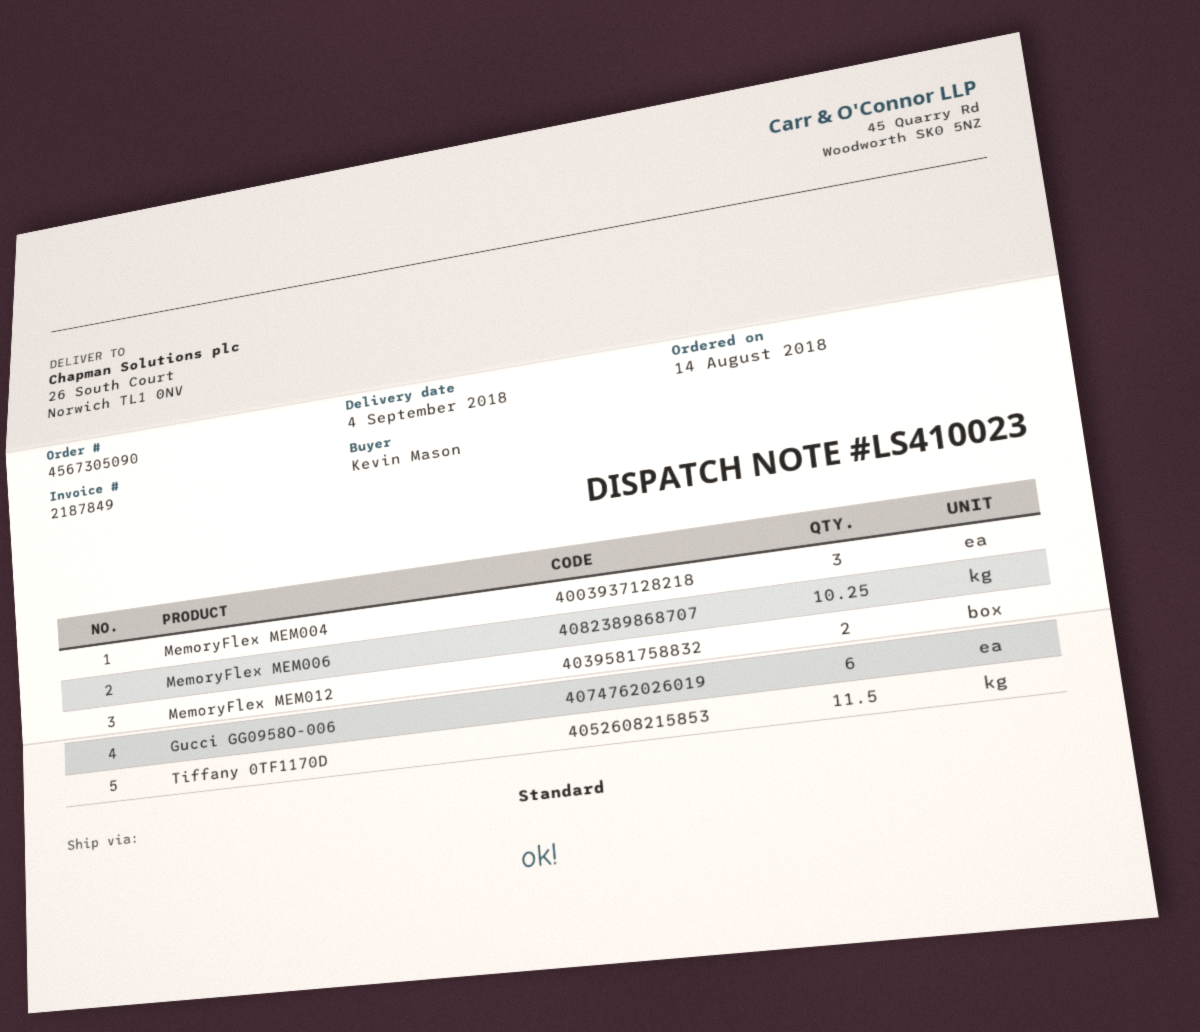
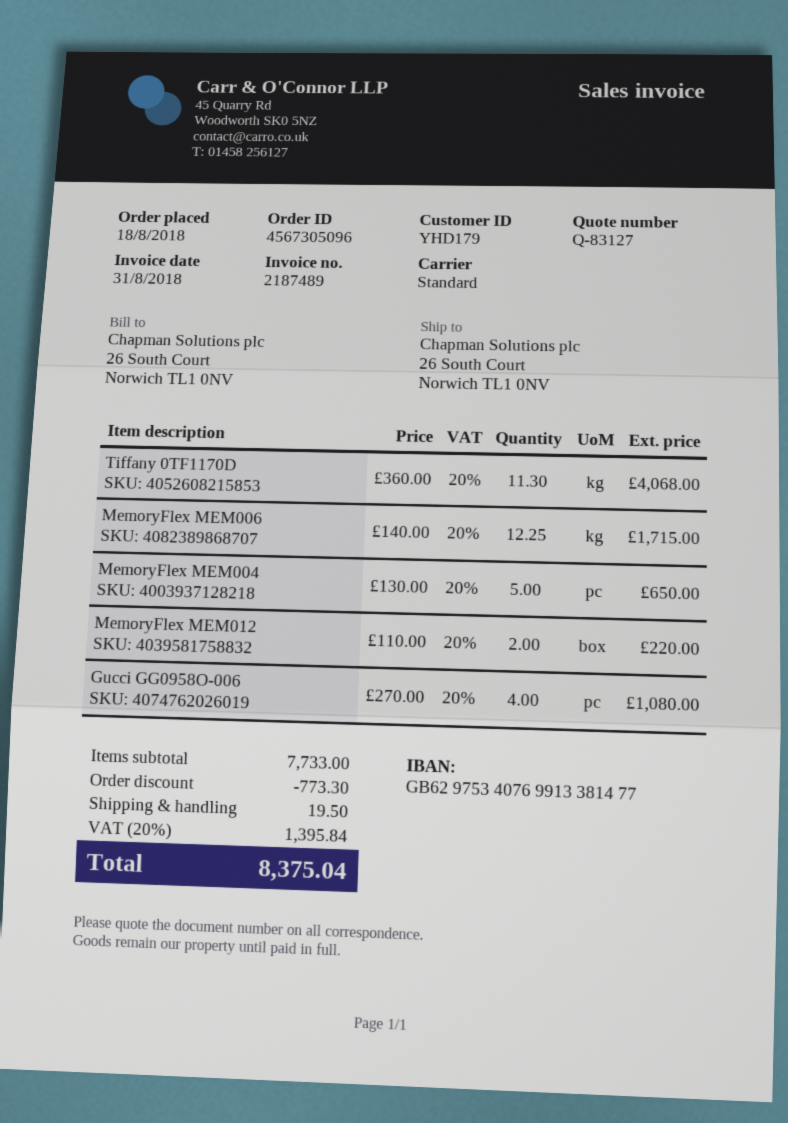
order number: 4567305090 -> 4567305096
order date: 2018-08-14 -> 2018-08-18
invoice number: 2187849 -> 2187489
MemoryFlex MEM004: 3 -> 5
MemoryFlex MEM006: 10.25 -> 12.25
Gucci GG0958O-006: 6 -> 4
Tiffany 0TF1170D: 11.5 -> 11.3

